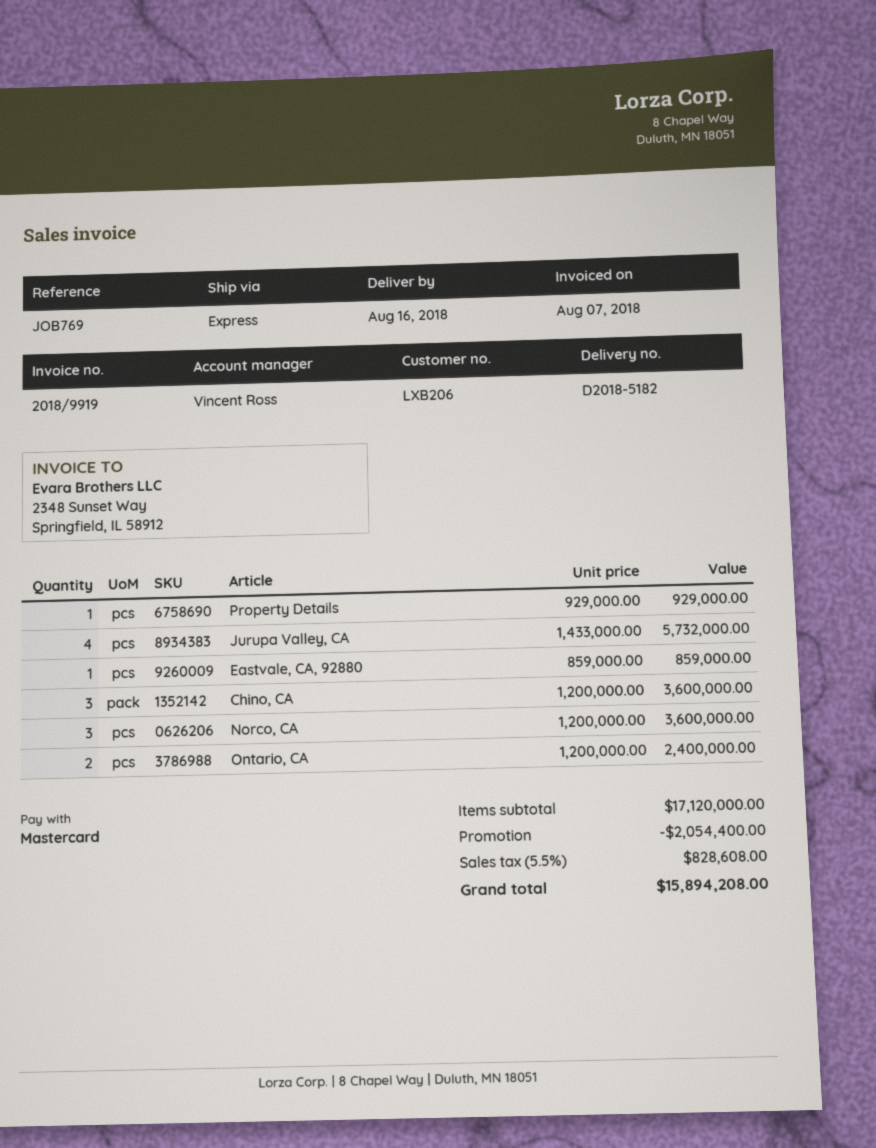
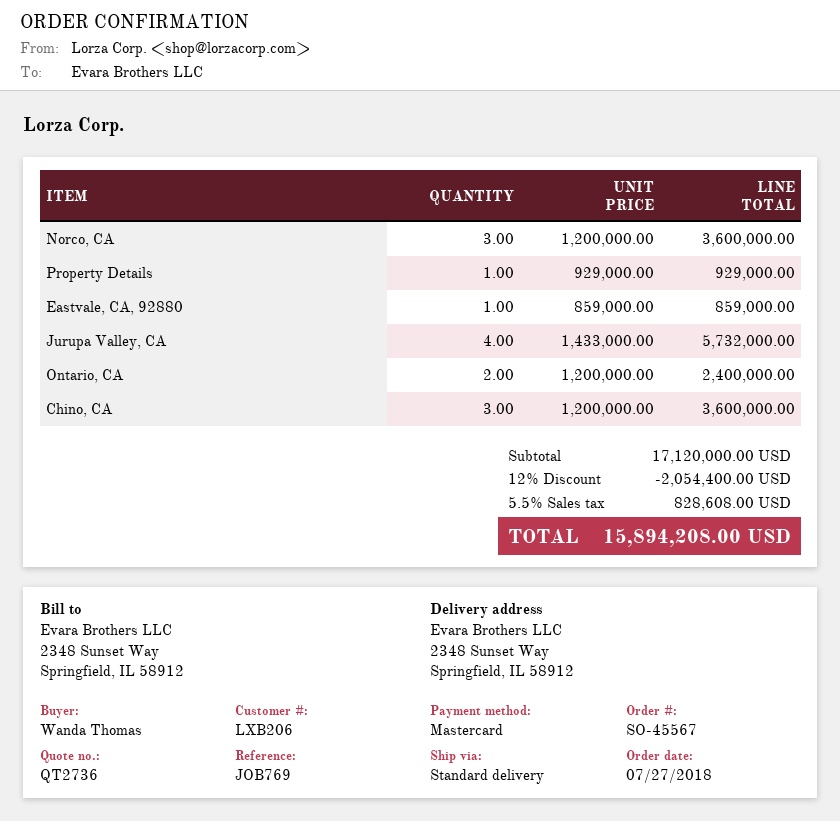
shipping method: express -> standard

